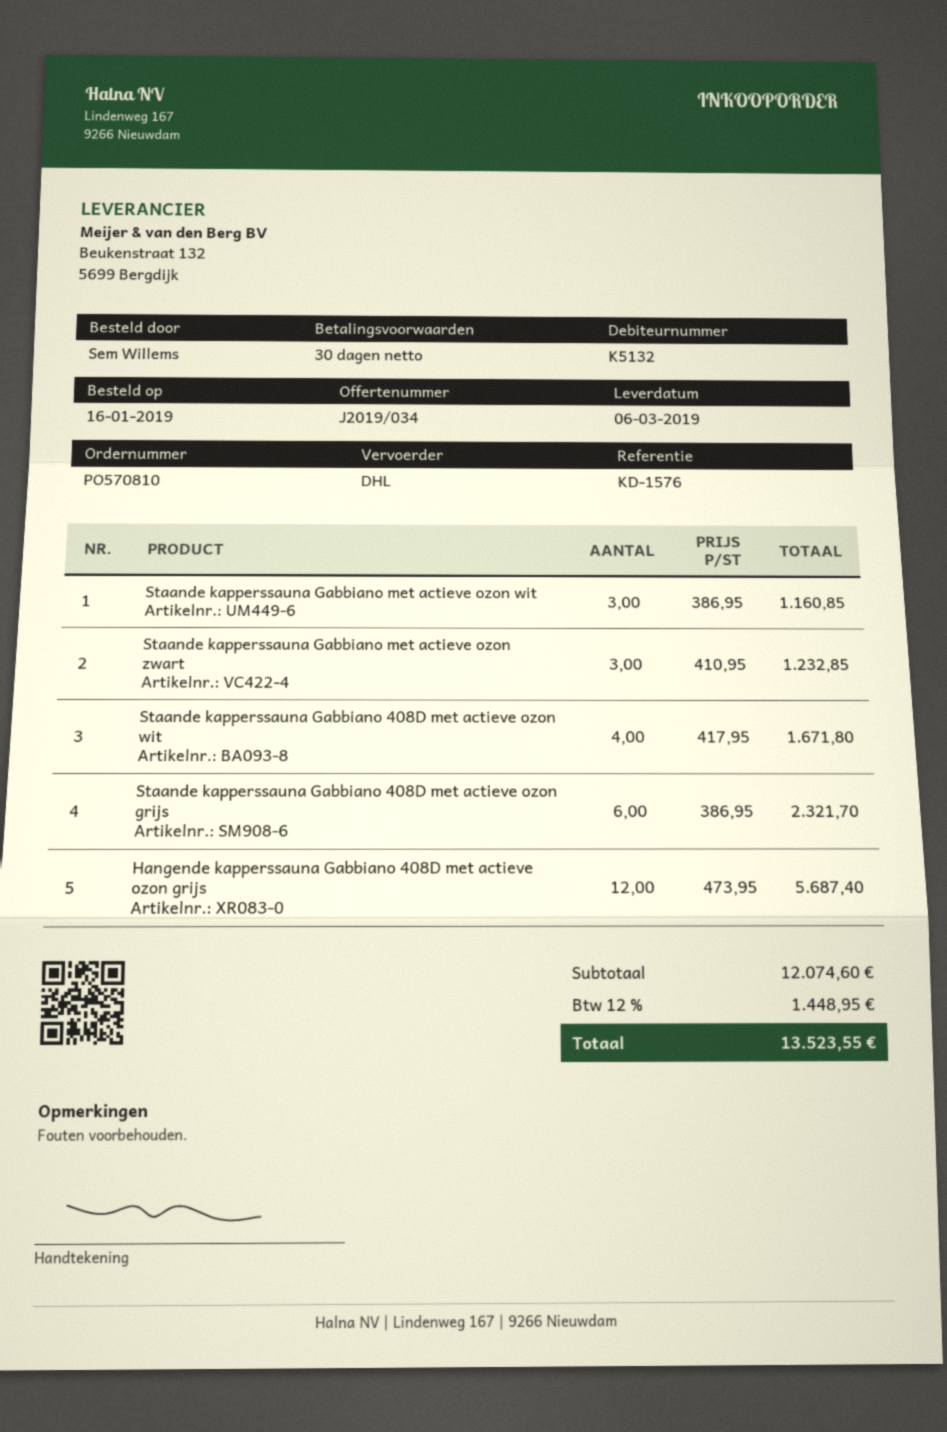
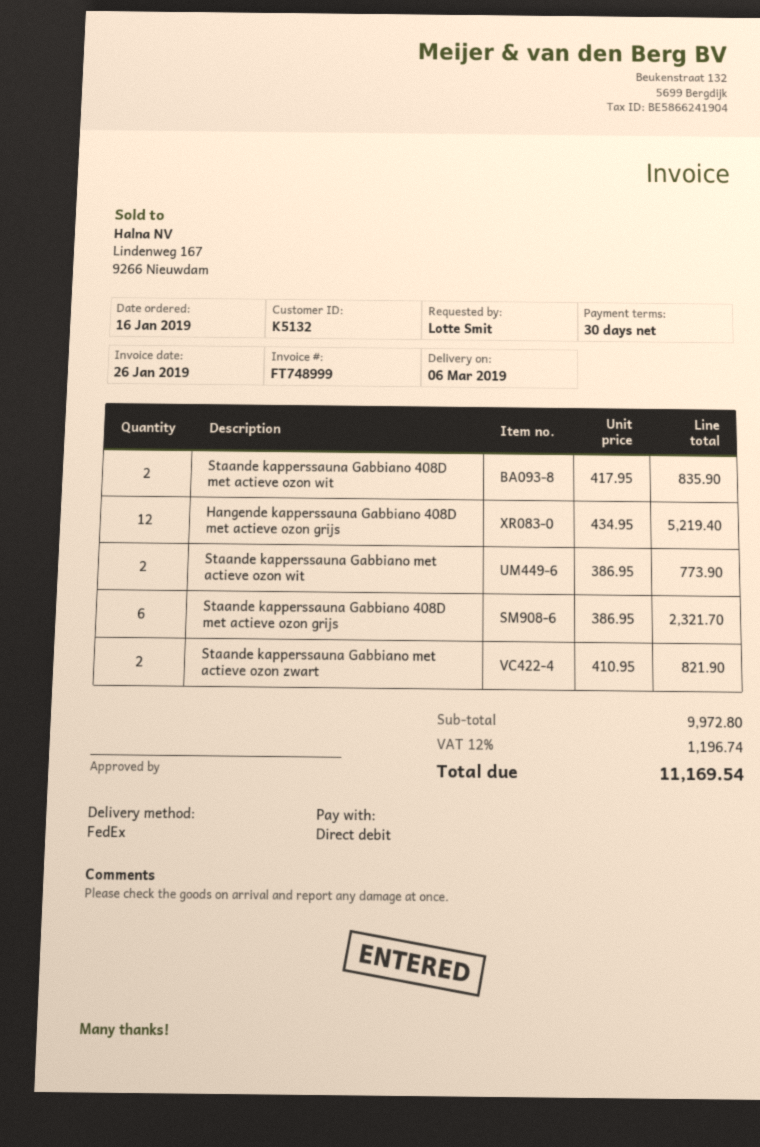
ordered by: Sem Willems -> Lotte Smit
shipping method: DHL -> FedEx
Staande kapperssauna Gabbiano met actieve ozon wit: 3 x 386.95 = 1160.85 -> 2 x 386.95 = 773.90
Staande kapperssauna Gabbiano met actieve ozon zwart: 3 x 410.95 = 1232.85 -> 2 x 410.95 = 821.90
Staande kapperssauna Gabbiano 408D met actieve ozon wit: 4 x 417.95 = 1671.80 -> 2 x 417.95 = 835.90
Hangende kapperssauna Gabbiano 408D met actieve ozon grijs: 12 x 473.95 = 5687.40 -> 12 x 434.95 = 5219.40
subtotal: 12074.60 -> 9972.80
tax: 12% = 1448.95 -> 12% = 1196.74
total: 13523.55 -> 11169.54

